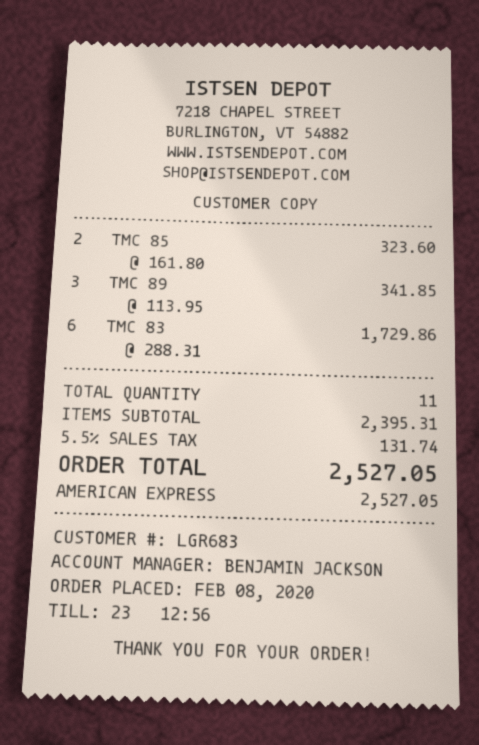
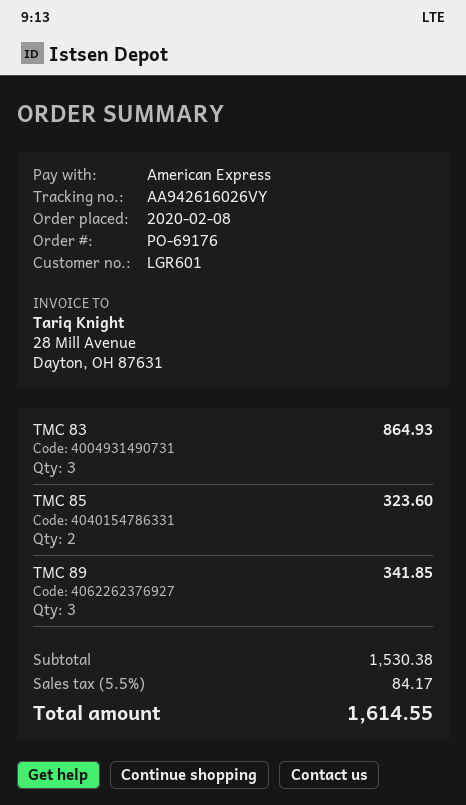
customer number: LGR683 -> LGR601
TMC 83: 6 for 1729.86 -> 3 for 864.93
subtotal: 2395.31 -> 1530.38
tax: 5.5% = 131.74 -> 5.5% = 84.17
total: 2527.05 -> 1614.55

